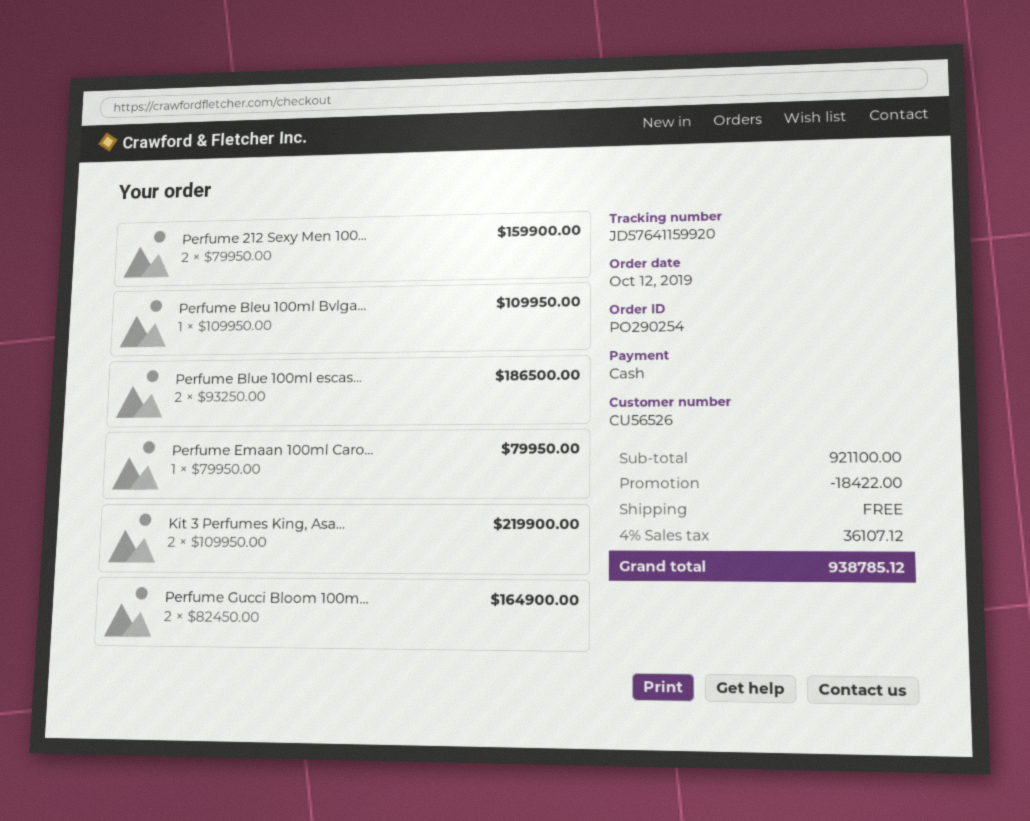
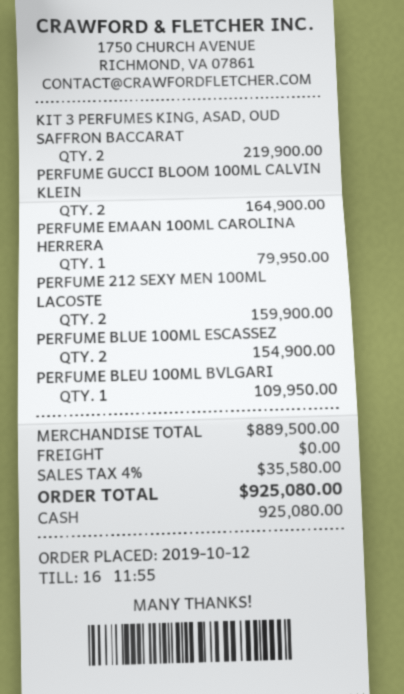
Perfume Blue 100ml escas...: 2 for 186500.00 -> 2 for 154900.00
subtotal: 921100.00 -> 889500.00
discount: 18422.00 -> none
tax: 4% = 36107.12 -> 4% = 35580.00
total: 938785.12 -> 925080.00

